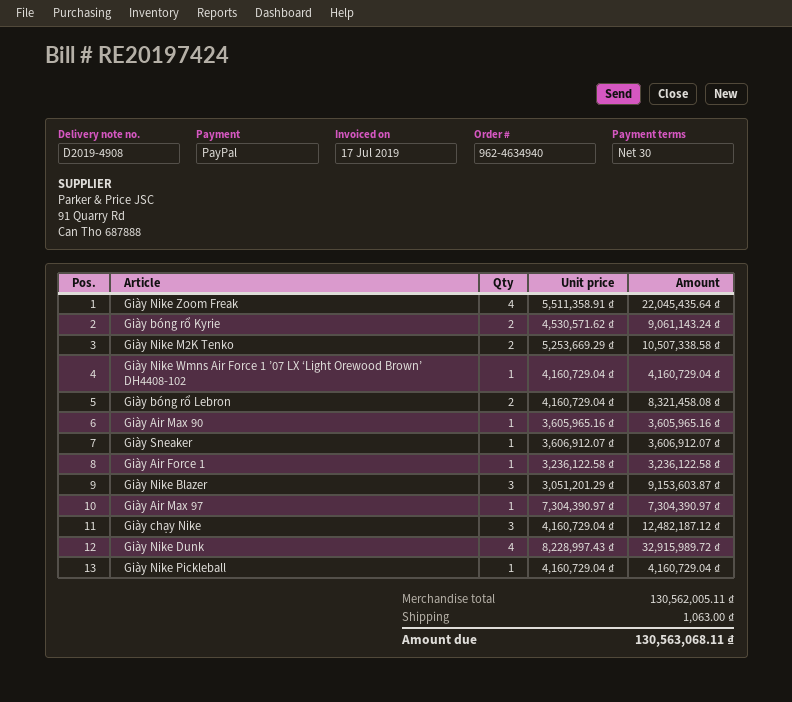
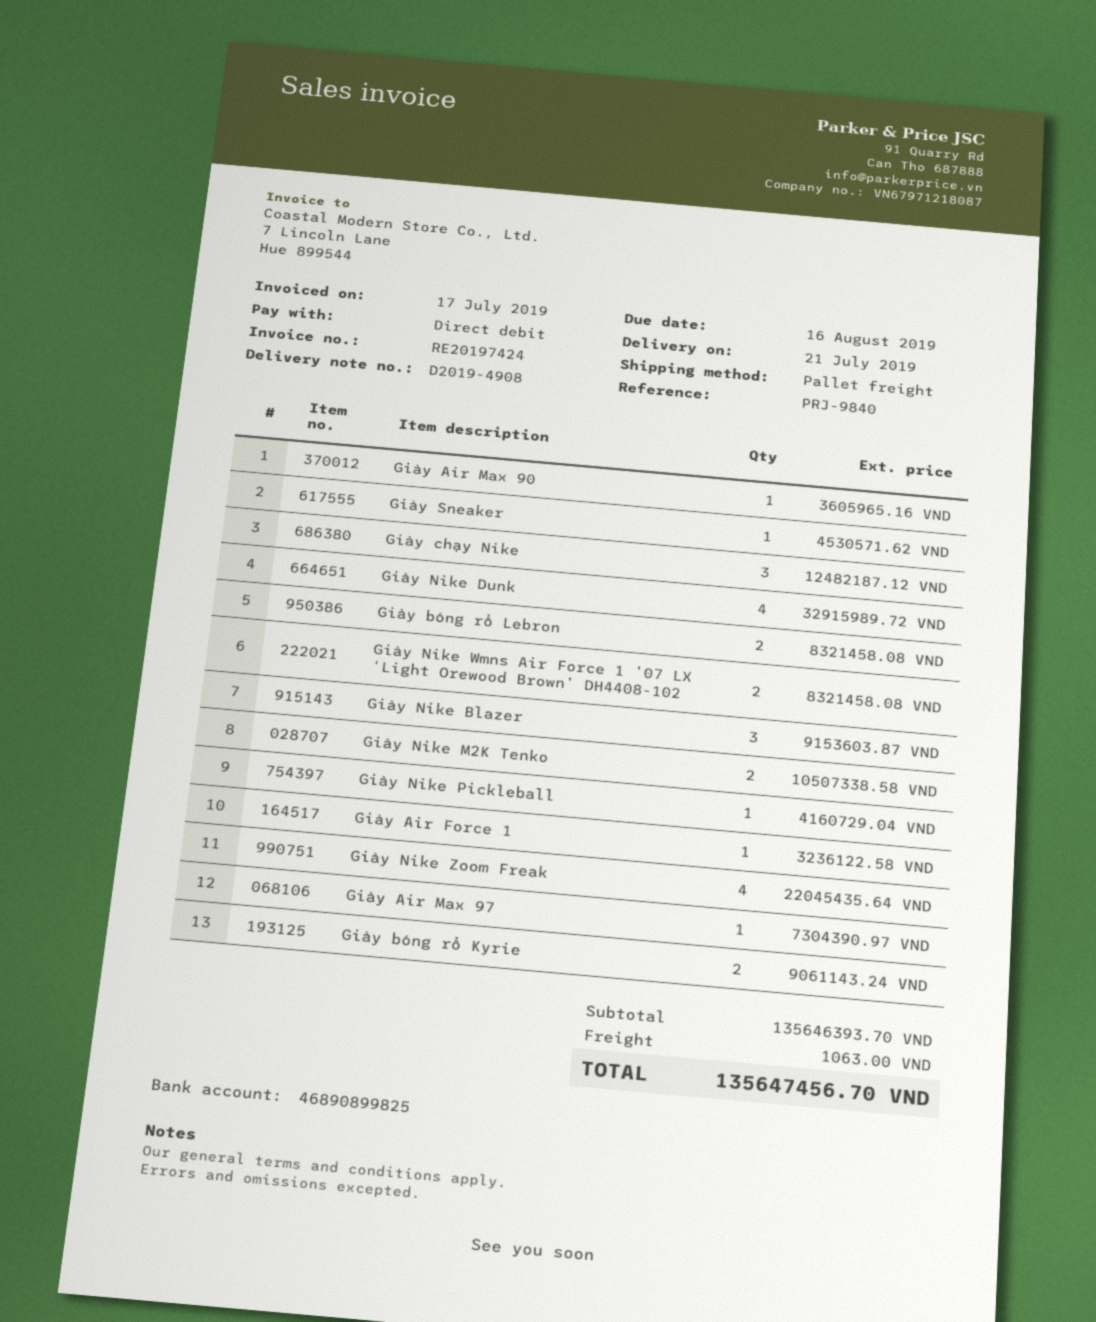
payment method: PayPal -> direct debit
Giày Nike Wmns Air Force 1 ’07 LX ‘Light Orewood Brown’ DH4408-102: 1 for 4160729.04 -> 2 for 8321458.08
Giày Sneaker: 1 for 3606912.07 -> 1 for 4530571.62
subtotal: 130562005.11 -> 135646393.70
total: 130563068.11 -> 135647456.70

